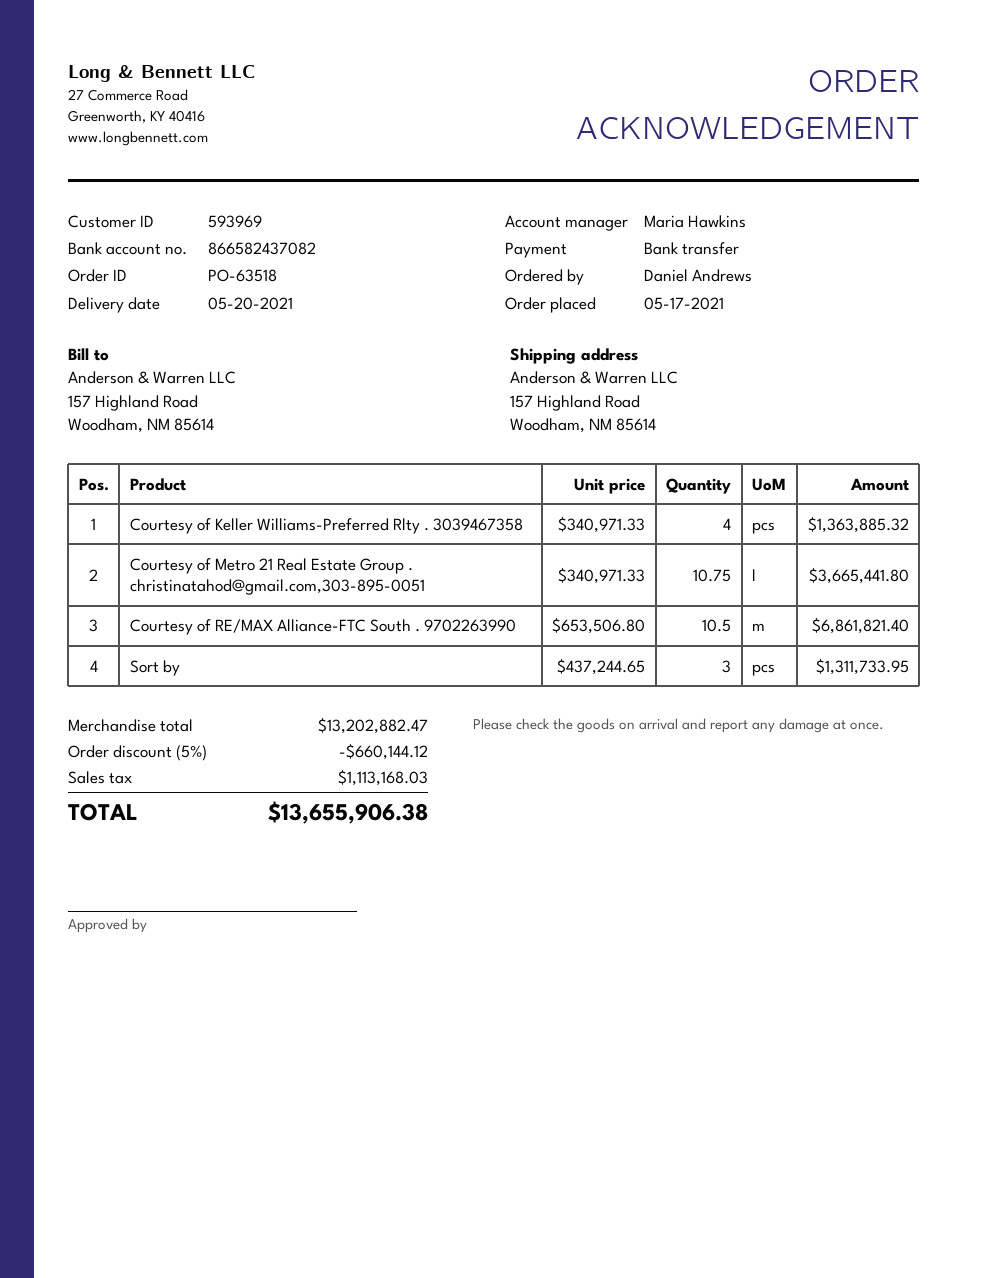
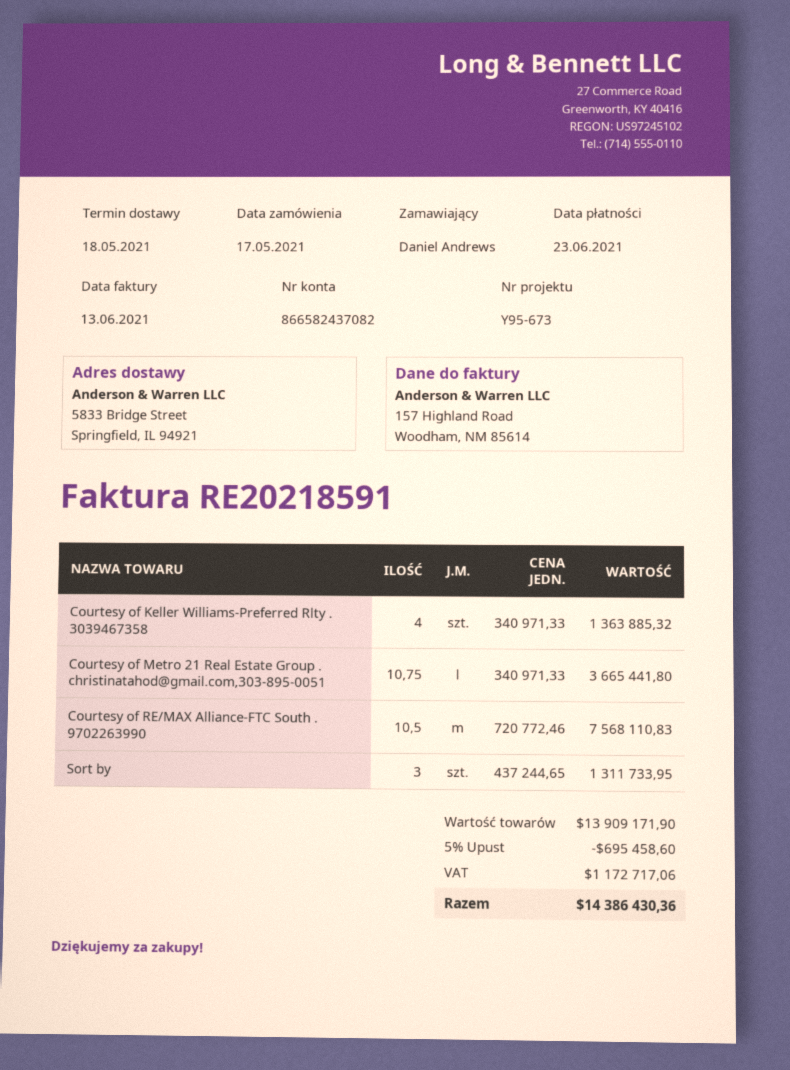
delivery date: 2021-05-20 -> 2021-05-18
ship to: 157 Highland Road, Woodham, NM 85614 -> 5833 Bridge Street, Springfield, IL 94921
Courtesy of RE/MAX Alliance-FTC South . 9702263990: 10.5 x 653506.80 = 6861821.40 -> 10.5 x 720772.46 = 7568110.83
subtotal: 13202882.47 -> 13909171.90
discount: 5% = 660144.12 -> 5% = 695458.60
tax: 1113168.03 -> 1172717.06
total: 13655906.38 -> 14386430.36

